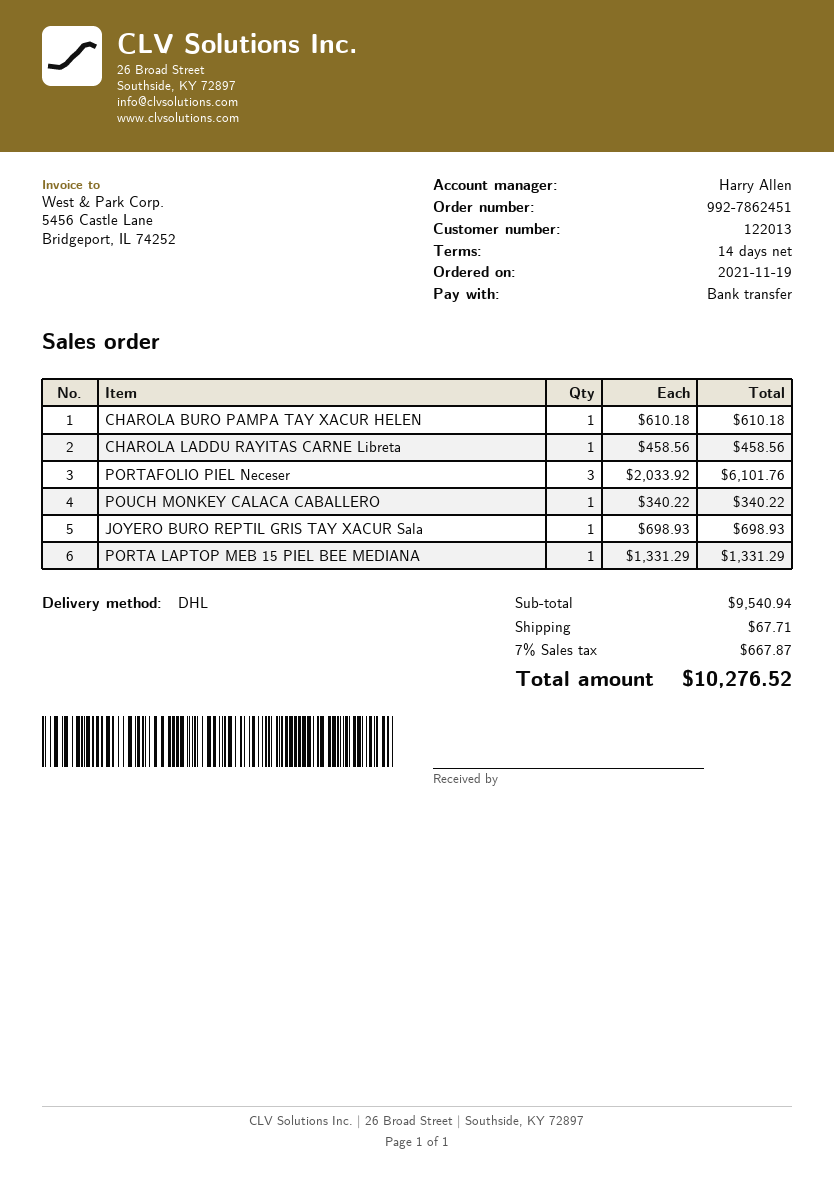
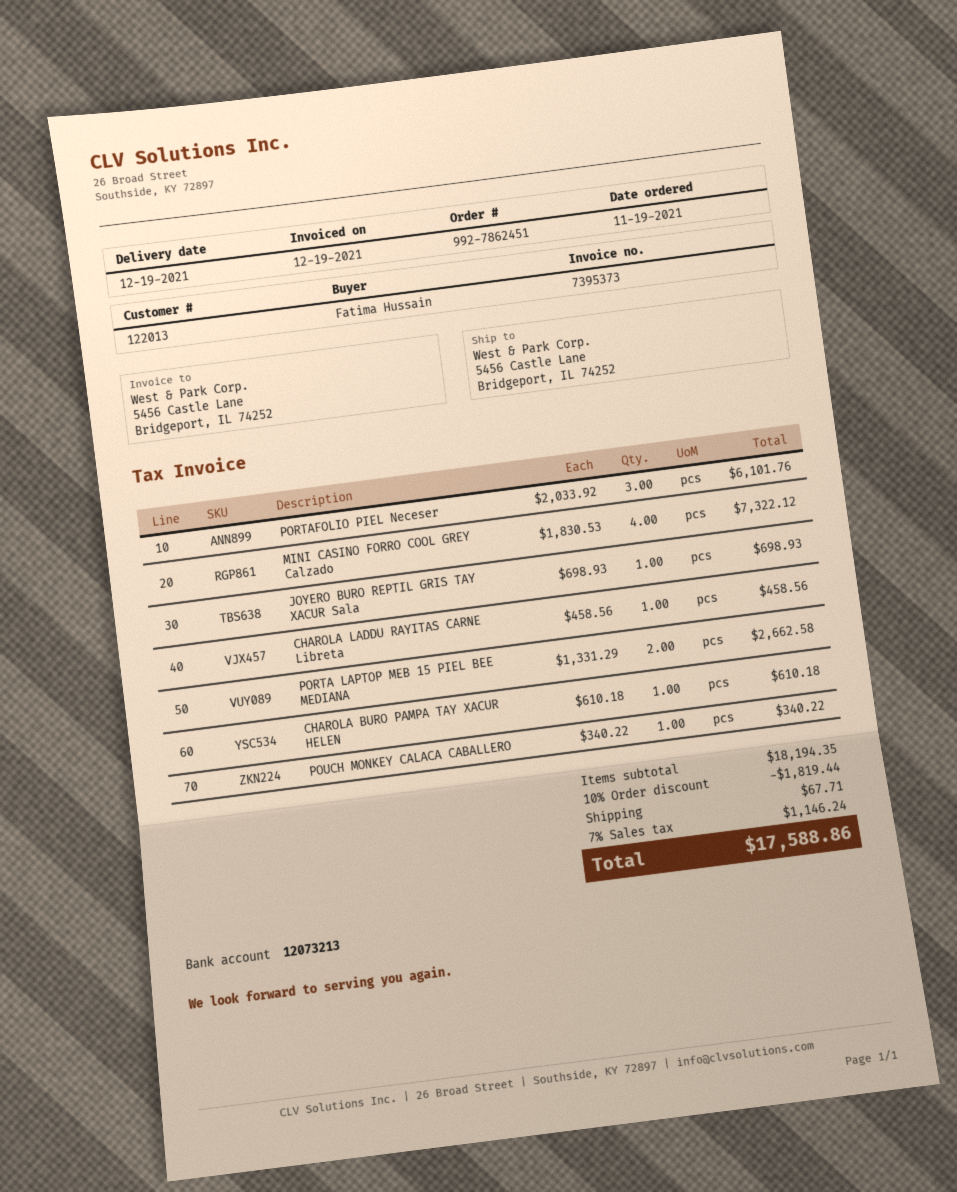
PORTA LAPTOP MEB 15 PIEL BEE MEDIANA: 1 x 1331.29 = 1331.29 -> 2 x 1331.29 = 2662.58
MINI CASINO FORRO COOL GREY Calzado: none -> 4 x 1830.53 = 7322.12
subtotal: 9540.94 -> 18194.35
discount: none -> 10% = 1819.44
tax: 7% = 667.87 -> 7% = 1146.24
total: 10276.52 -> 17588.86

